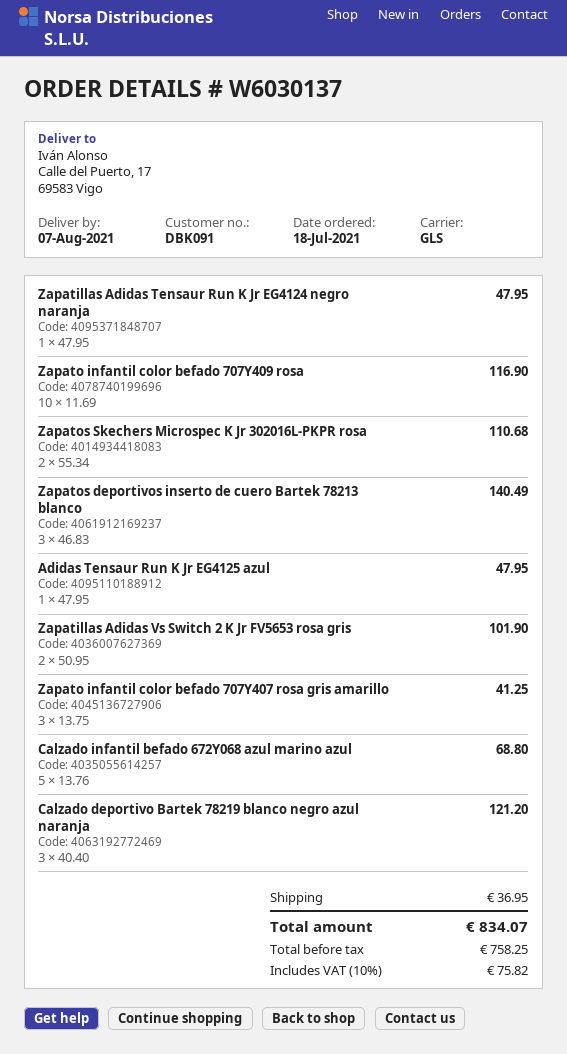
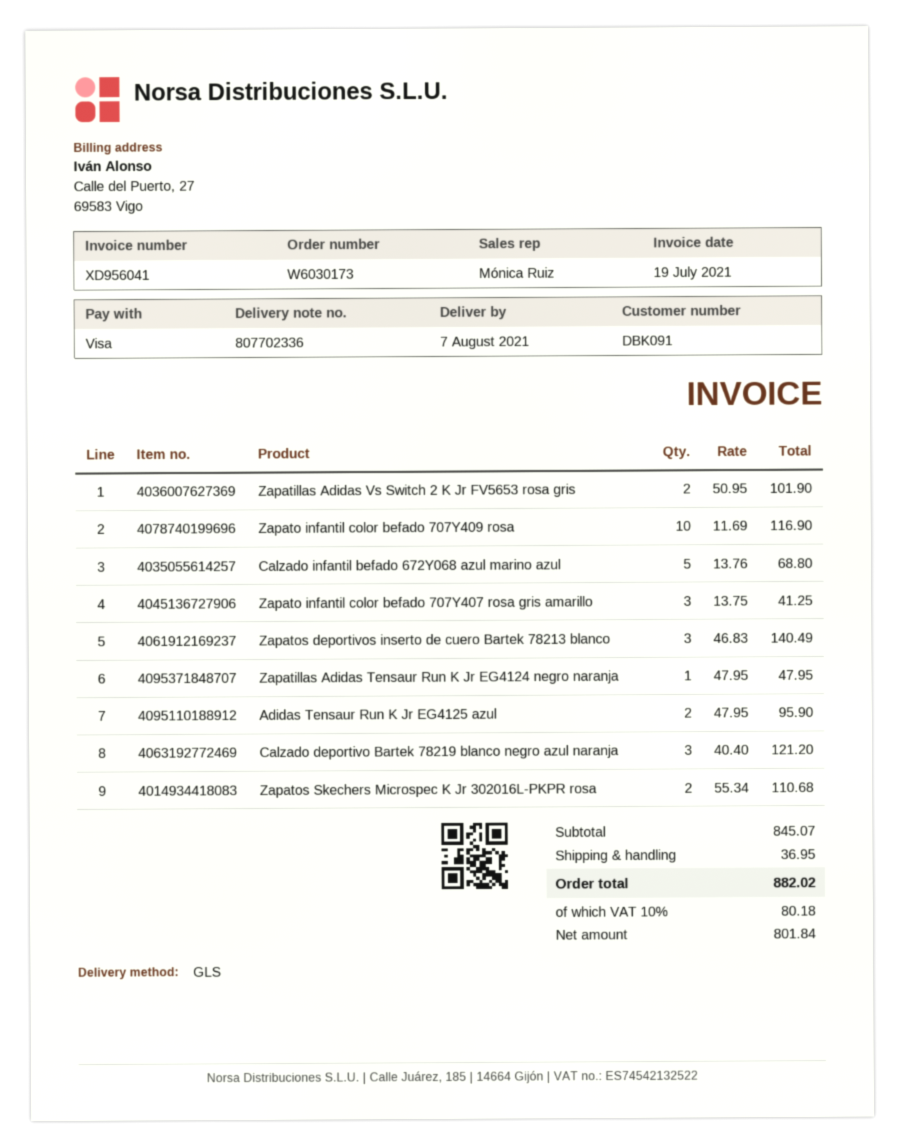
order number: W6030137 -> W6030173
Adidas Tensaur Run K Jr EG4125 azul: 1 x 47.95 = 47.95 -> 2 x 47.95 = 95.90
net: 758.25 -> 801.84
tax: 10% = 75.82 -> 10% = 80.18
total: 834.07 -> 882.02

